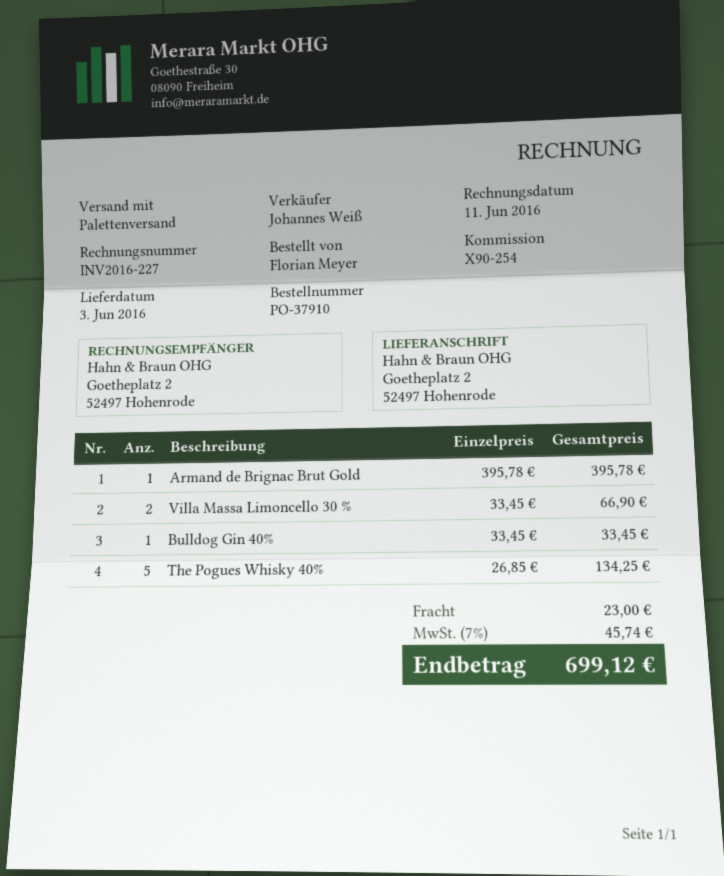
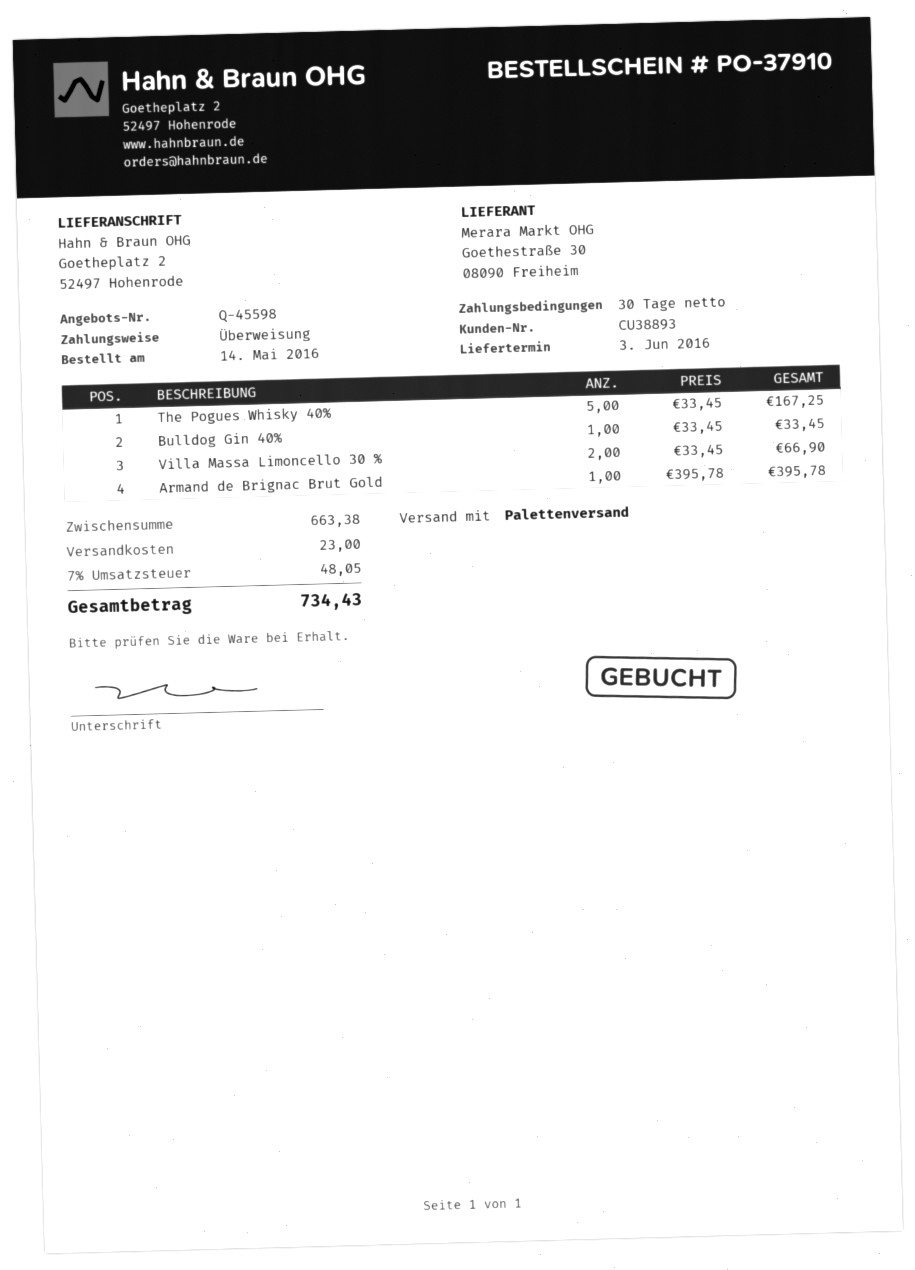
The Pogues Whisky 40%: 5 x 26.85 = 134.25 -> 5 x 33.45 = 167.25
tax: 7% = 45.74 -> 7% = 48.05
total: 699.12 -> 734.43

